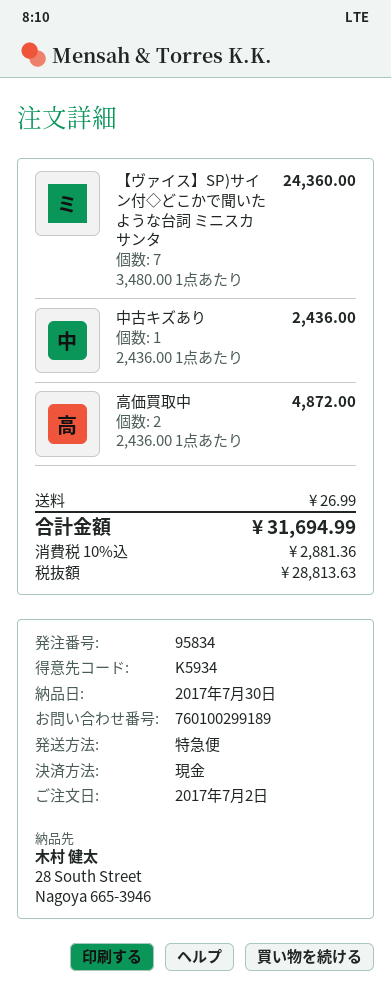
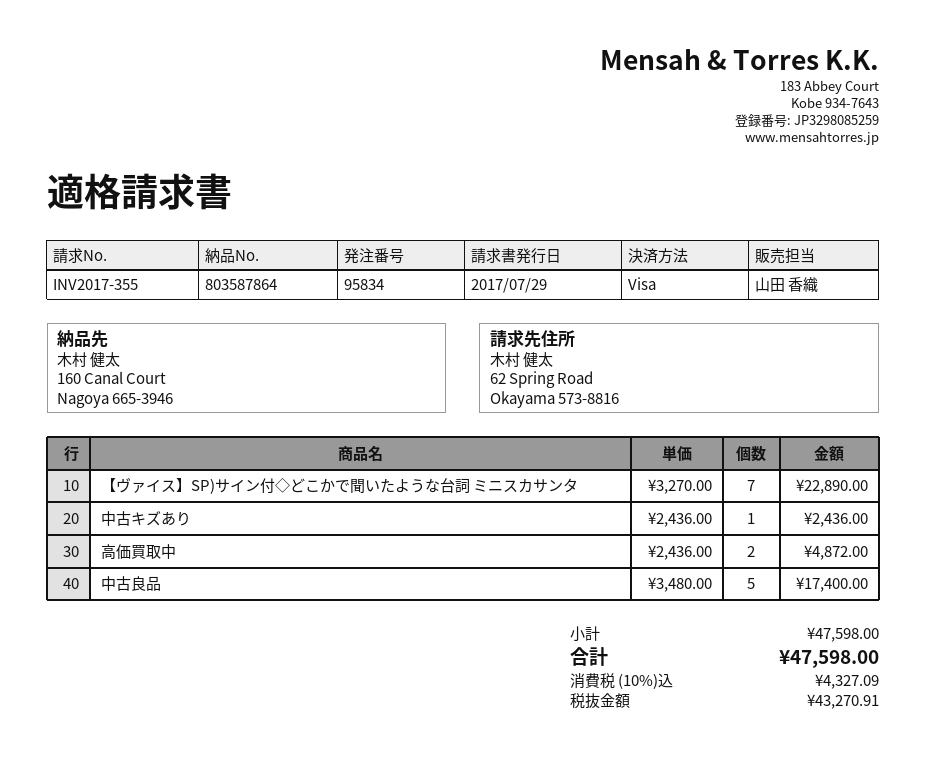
payment method: cash -> Visa
ship to: 28 South Street, Nagoya 665-3946 -> 160 Canal Court, Nagoya 665-3946
【ヴァイス】SP)サイン付◇どこかで聞いたような台詞 ミニスカサンタ: 7 x 3480.00 = 24360.00 -> 7 x 3270.00 = 22890.00
中古良品: none -> 5 x 3480.00 = 17400.00
shipping: 26.99 -> none
net: 28813.63 -> 43270.91
tax: 10% = 2881.36 -> 10% = 4327.09
total: 31694.99 -> 47598.00

